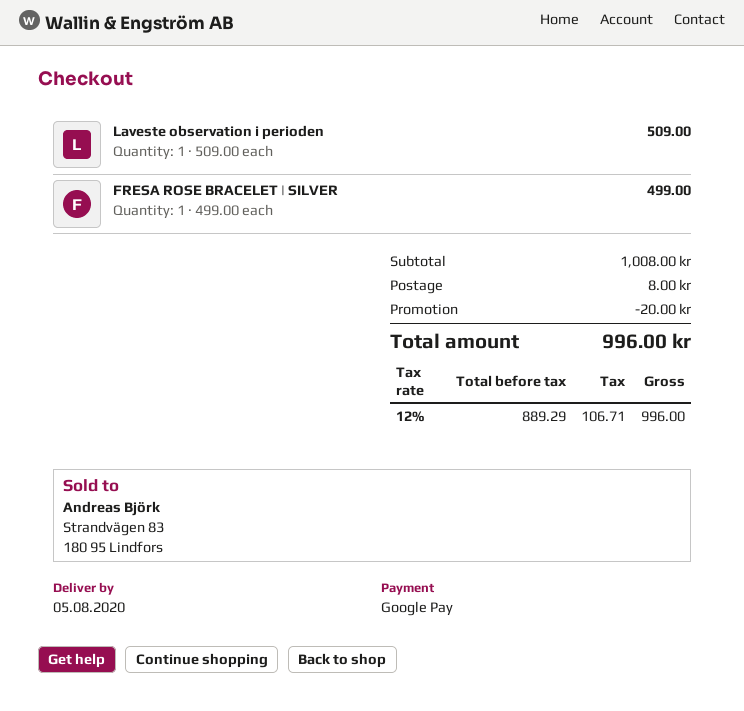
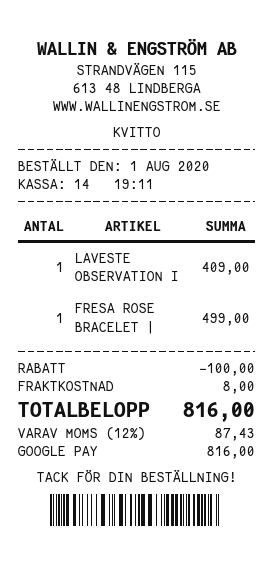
Laveste observation i perioden: 1 for 509.00 -> 1 for 409.00
discount: 20.00 -> 100.00
tax: 12% = 106.71 -> 12% = 87.43
total: 996.00 -> 816.00

